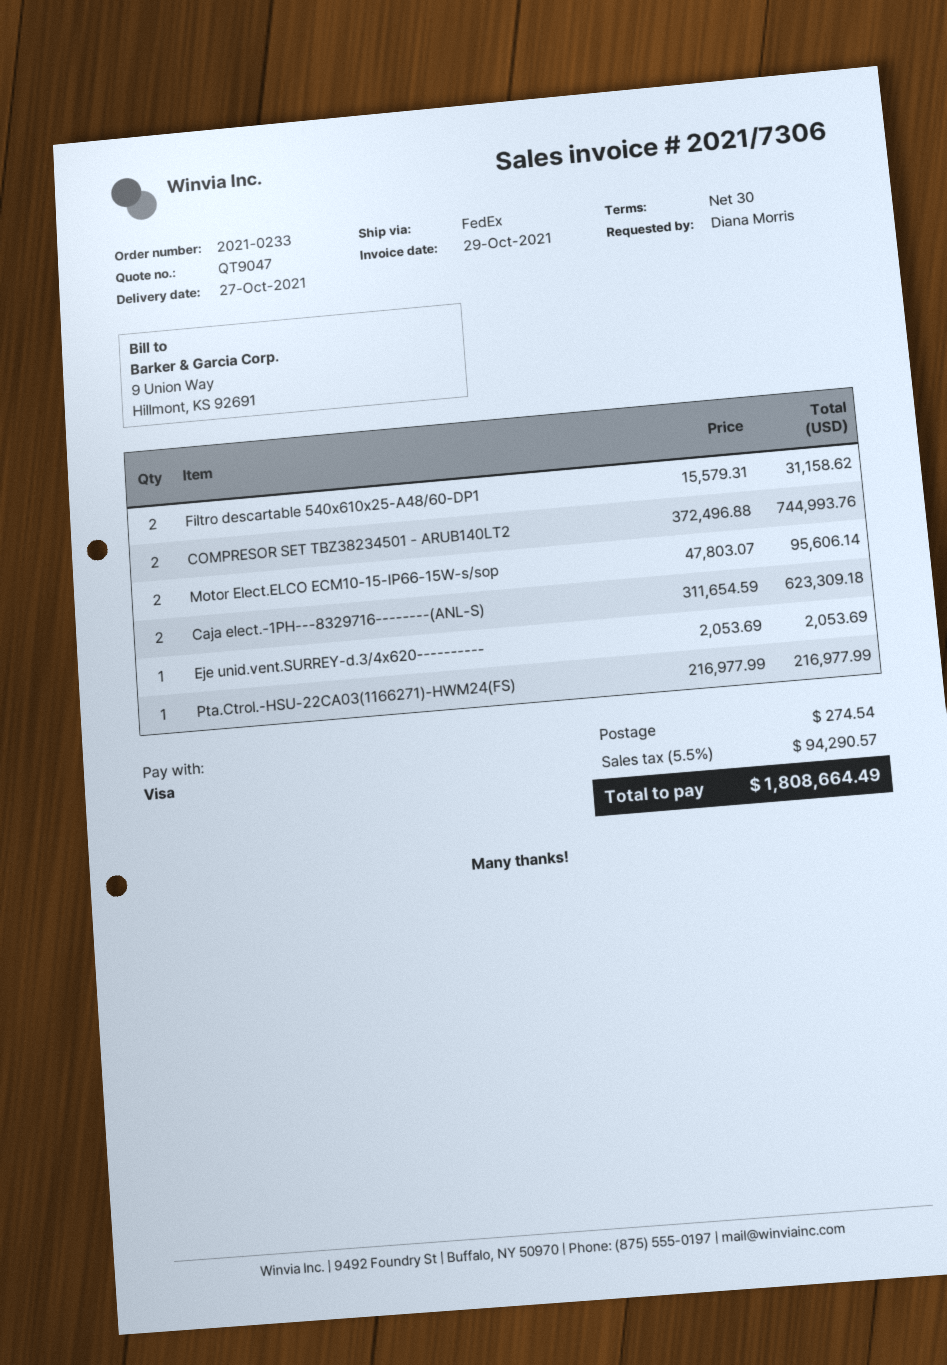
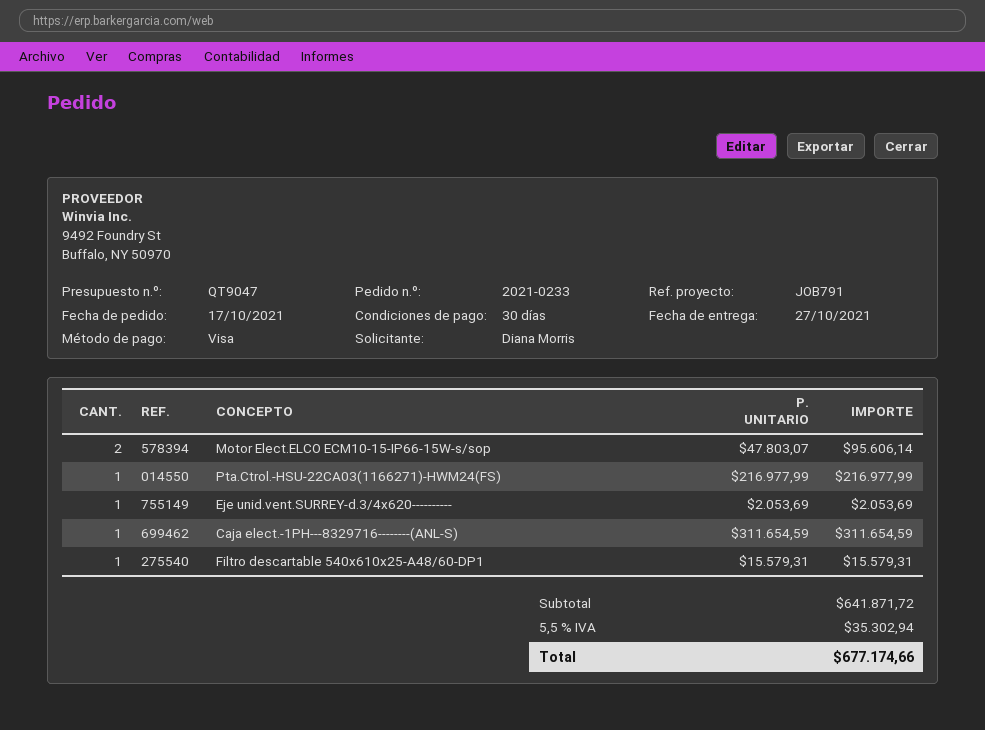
Filtro descartable 540x610x25-A48/60-DP1: 2 x 15579.31 = 31158.62 -> 1 x 15579.31 = 15579.31
COMPRESOR SET TBZ38234501 - ARUB140LT2: 2 x 372496.88 = 744993.76 -> none
Caja elect.-1PH---8329716--------(ANL-S): 2 x 311654.59 = 623309.18 -> 1 x 311654.59 = 311654.59
shipping: 274.54 -> none
tax: 5.5% = 94290.57 -> 5.5% = 35302.94
total: 1808664.49 -> 677174.66

